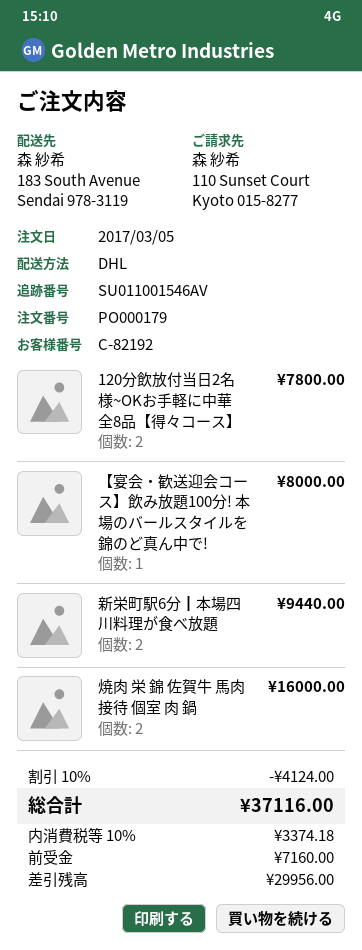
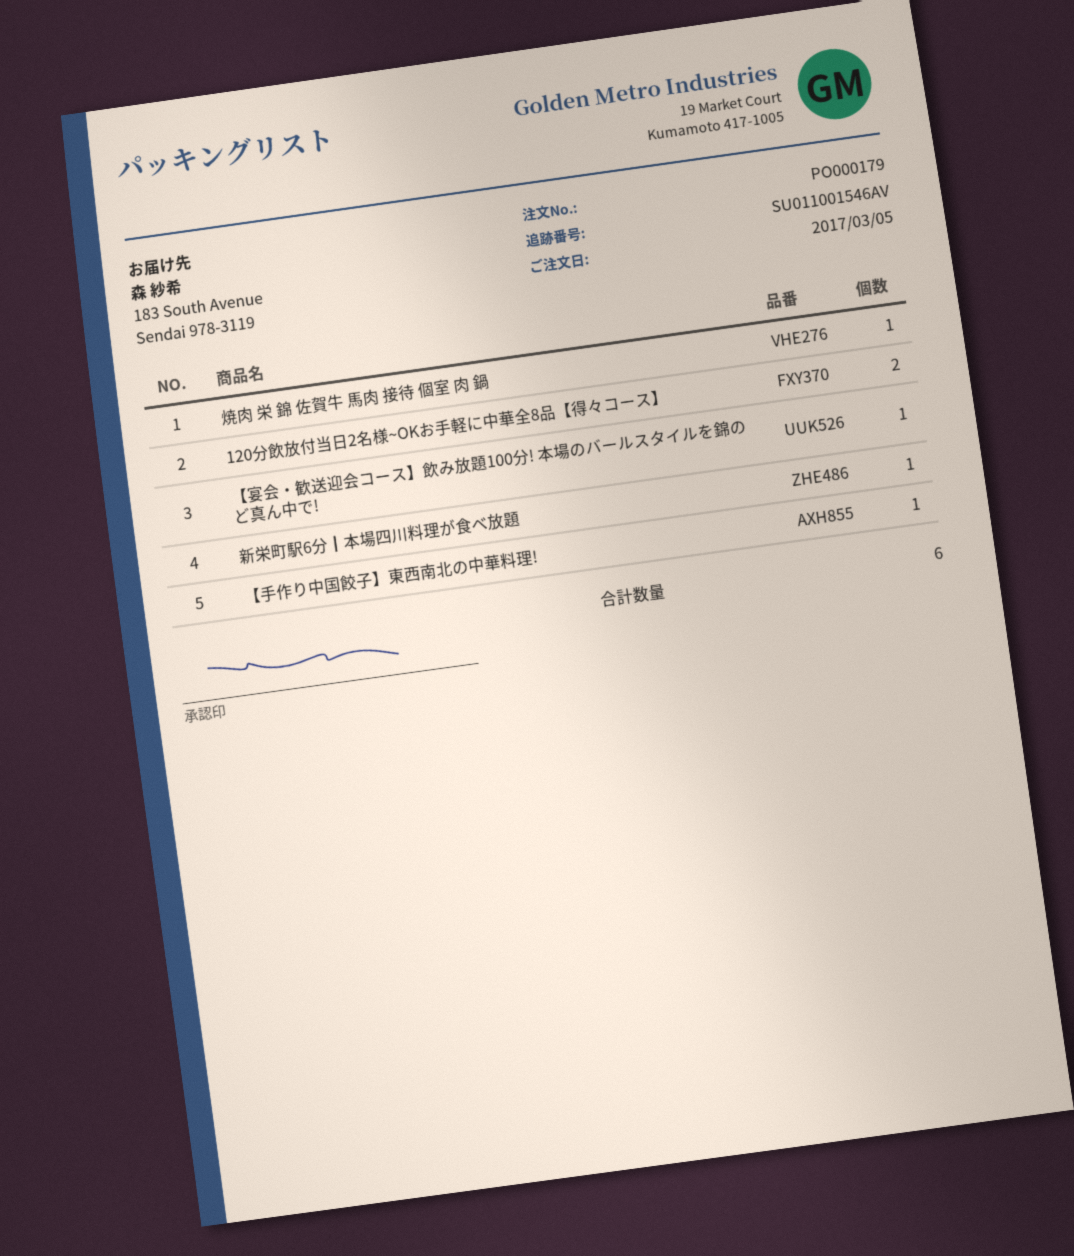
新栄町駅6分┃本場四川料理が食べ放題: 2 -> 1
焼肉 栄 錦 佐賀牛 馬肉 接待 個室 肉 鍋: 2 -> 1
【手作り中国餃子】東西南北の中華料理!: none -> 1

